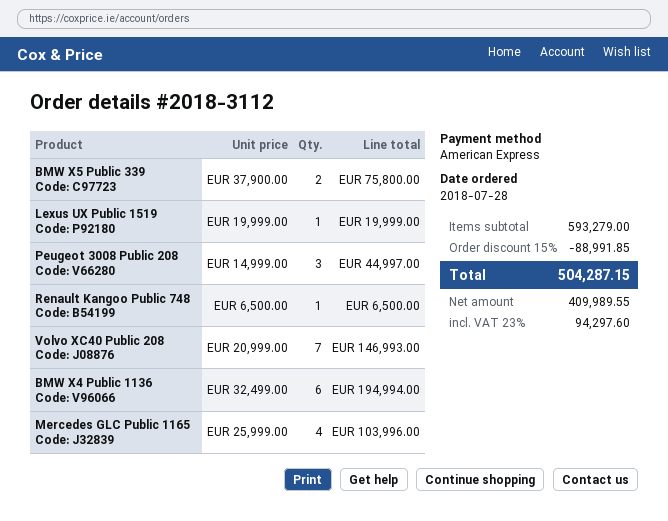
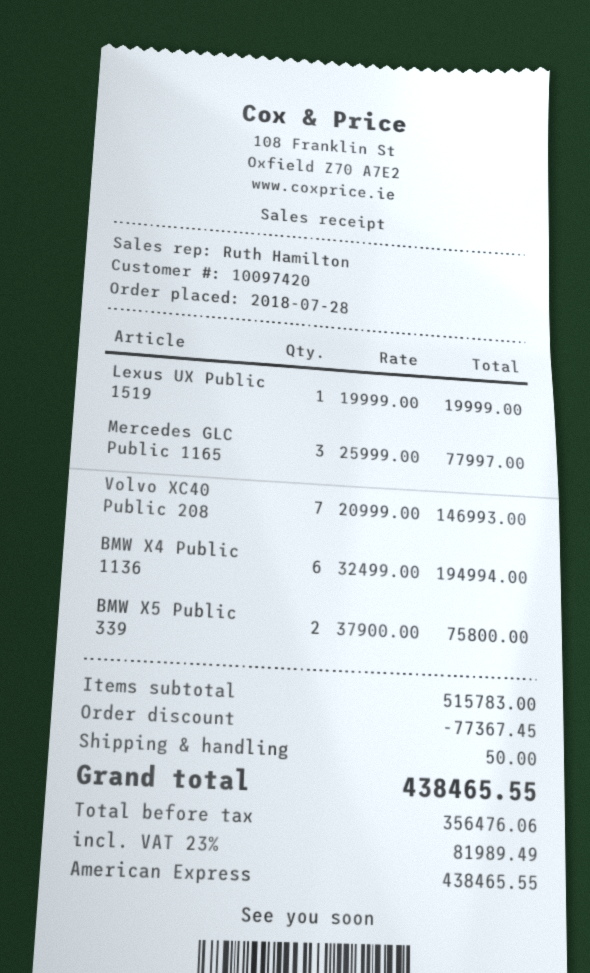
Peugeot 3008 Public 208: 3 x 14999.00 = 44997.00 -> none
Renault Kangoo Public 748: 1 x 6500.00 = 6500.00 -> none
Mercedes GLC Public 1165: 4 x 25999.00 = 103996.00 -> 3 x 25999.00 = 77997.00
subtotal: 593279.00 -> 515783.00
discount: 88991.85 -> 77367.45
shipping: none -> 50.00
net: 409989.55 -> 356476.06
tax: 23% = 94297.60 -> 23% = 81989.49
total: 504287.15 -> 438465.55

